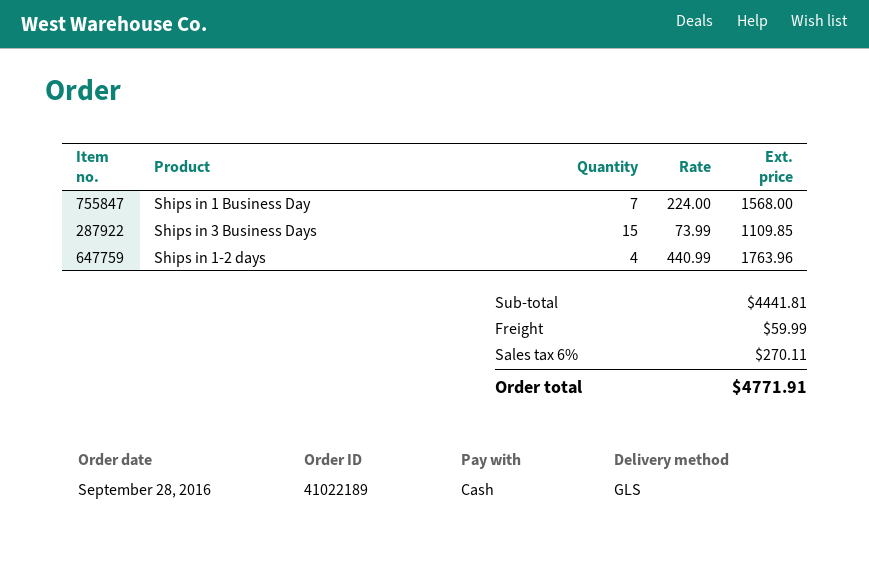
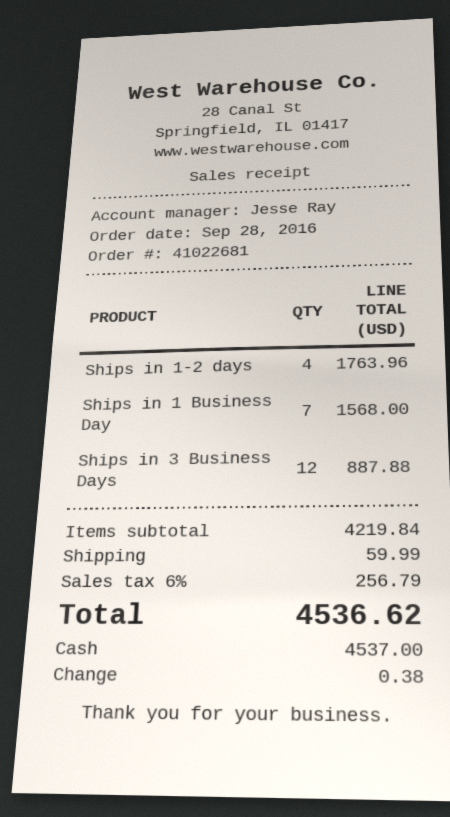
order number: 41022189 -> 41022681
Ships in 3 Business Days: 15 for 1109.85 -> 12 for 887.88
subtotal: 4441.81 -> 4219.84
tax: 6% = 270.11 -> 6% = 256.79
total: 4771.91 -> 4536.62

